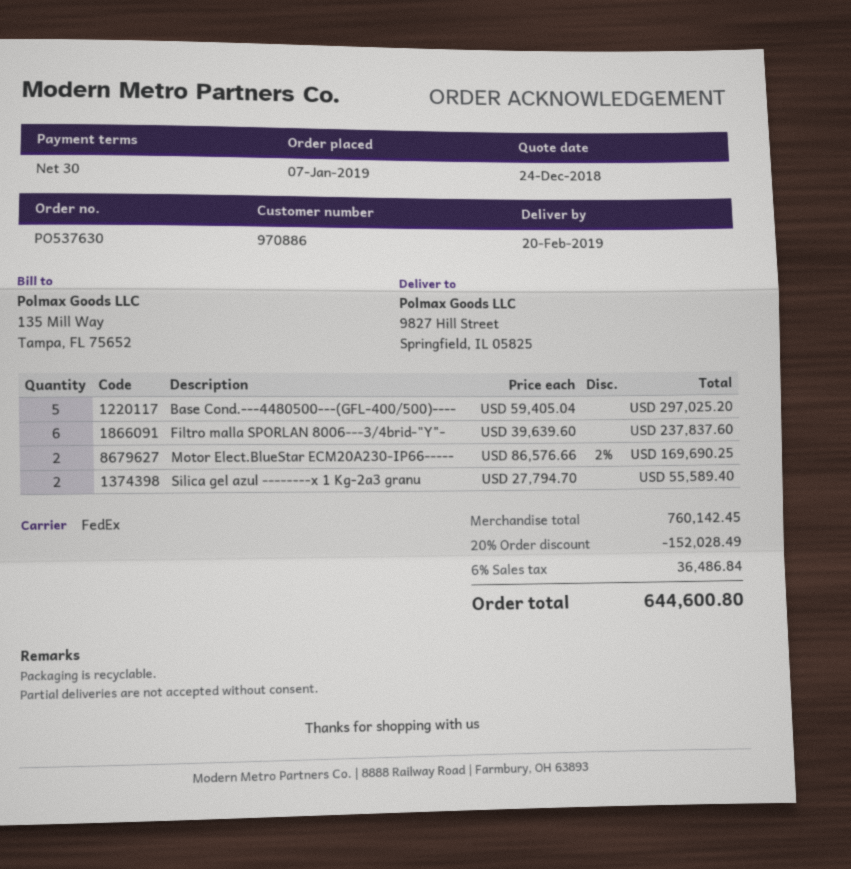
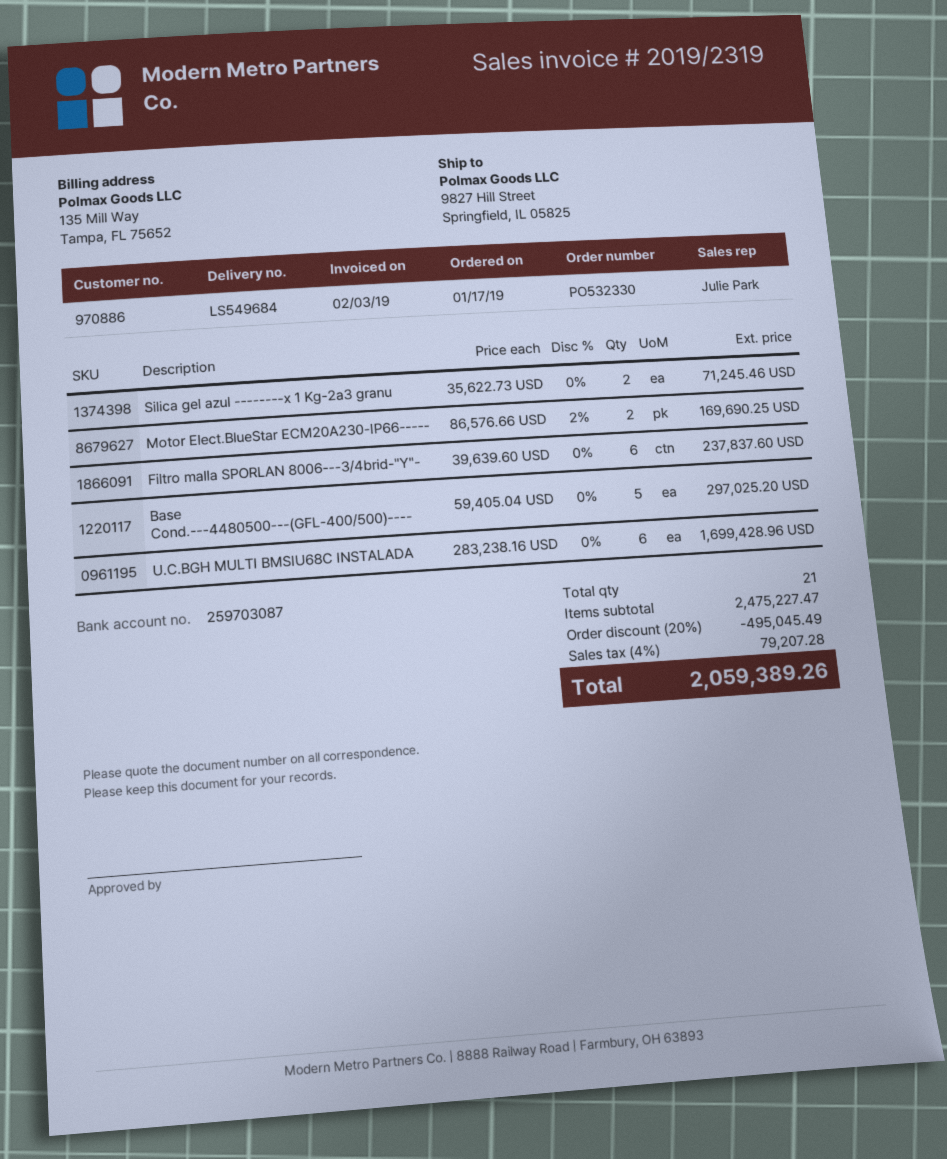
order number: PO537630 -> PO532330
order date: 2019-01-07 -> 2019-01-17
Silica gel azul --------x 1 Kg-2a3 granu: 2 x 27794.70 = 55589.40 -> 2 x 35622.73 = 71245.46
U.C.BGH MULTI BMSIU68C INSTALADA: none -> 6 x 283238.16 = 1699428.96
subtotal: 760142.45 -> 2475227.47
discount: 20% = 152028.49 -> 20% = 495045.49
tax: 6% = 36486.84 -> 4% = 79207.28
total: 644600.80 -> 2059389.26

